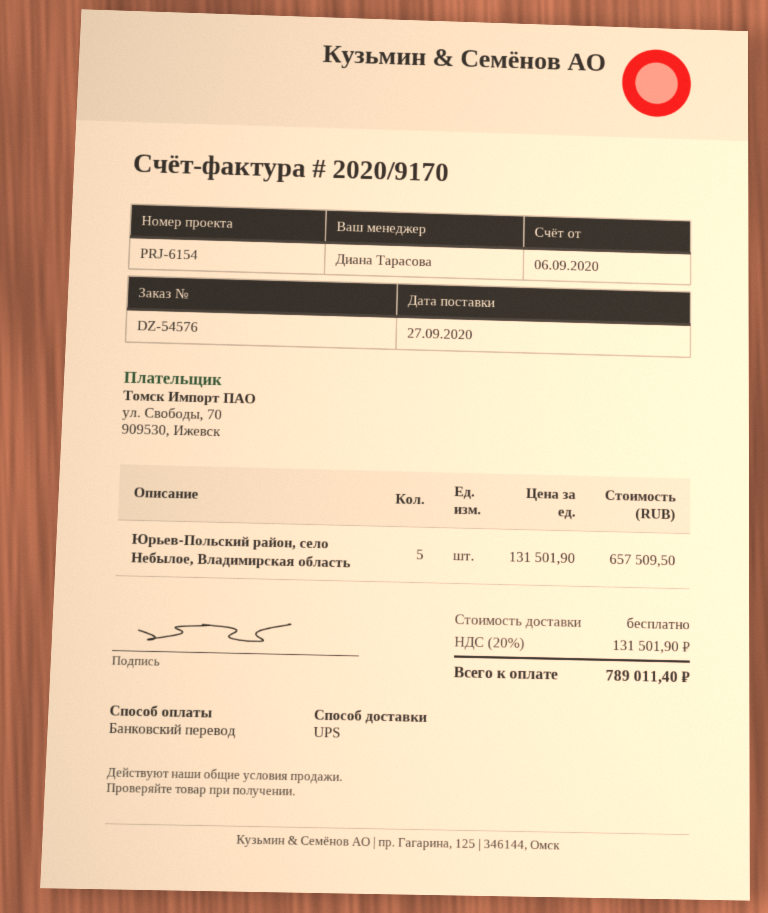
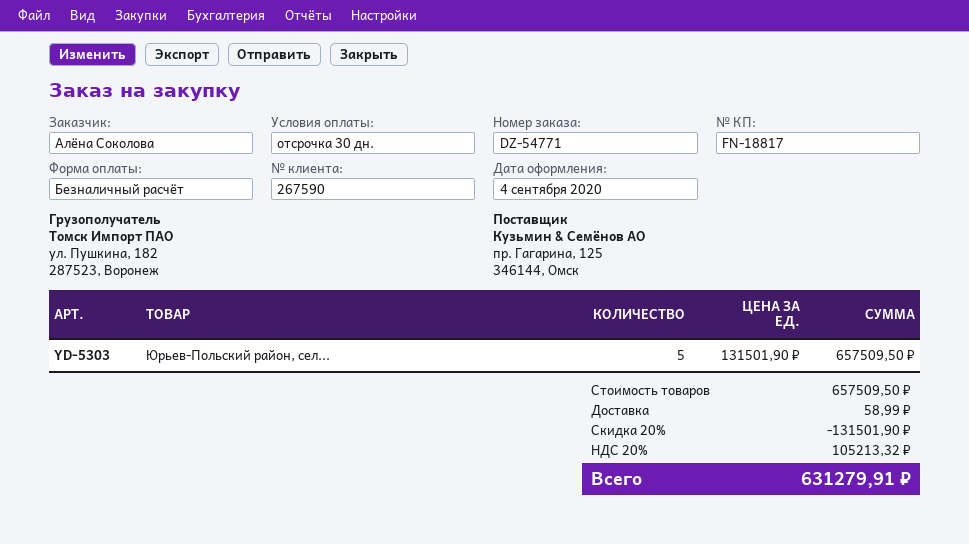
order number: DZ-54576 -> DZ-54771
discount: none -> 20% = 131501.90
shipping: 0.00 -> 58.99
tax: 20% = 131501.90 -> 20% = 105213.32
total: 789011.40 -> 631279.91

